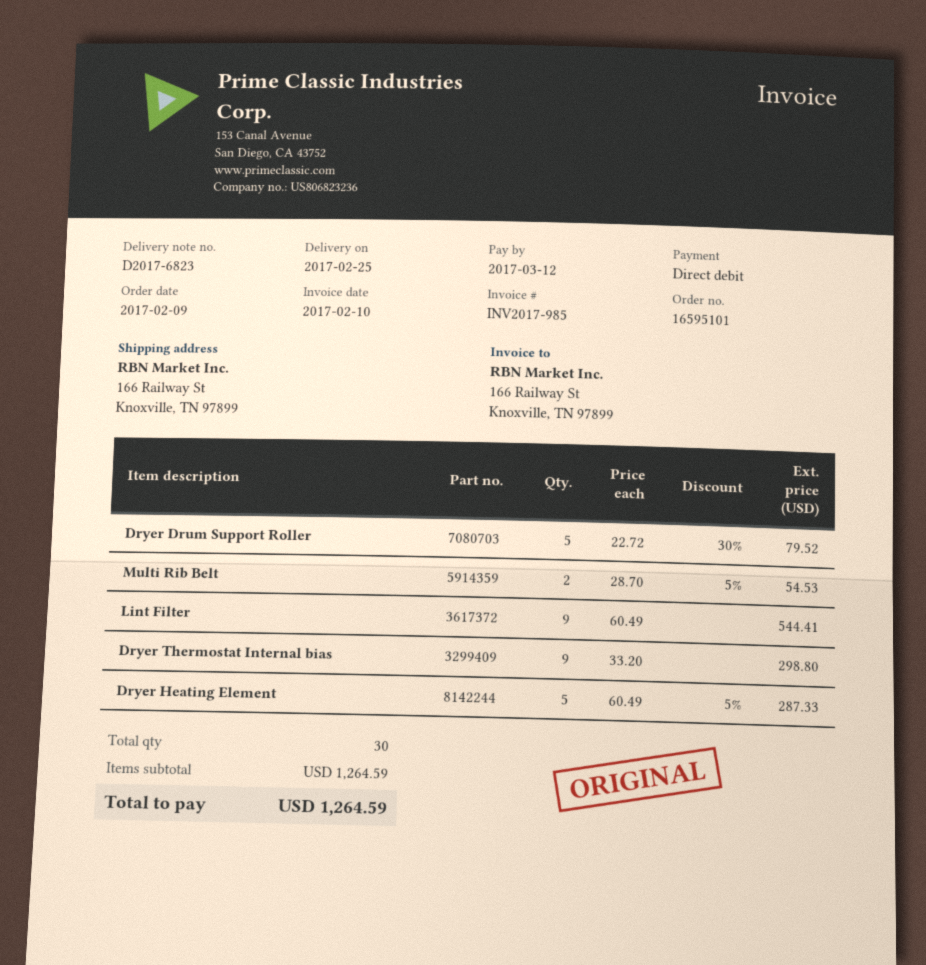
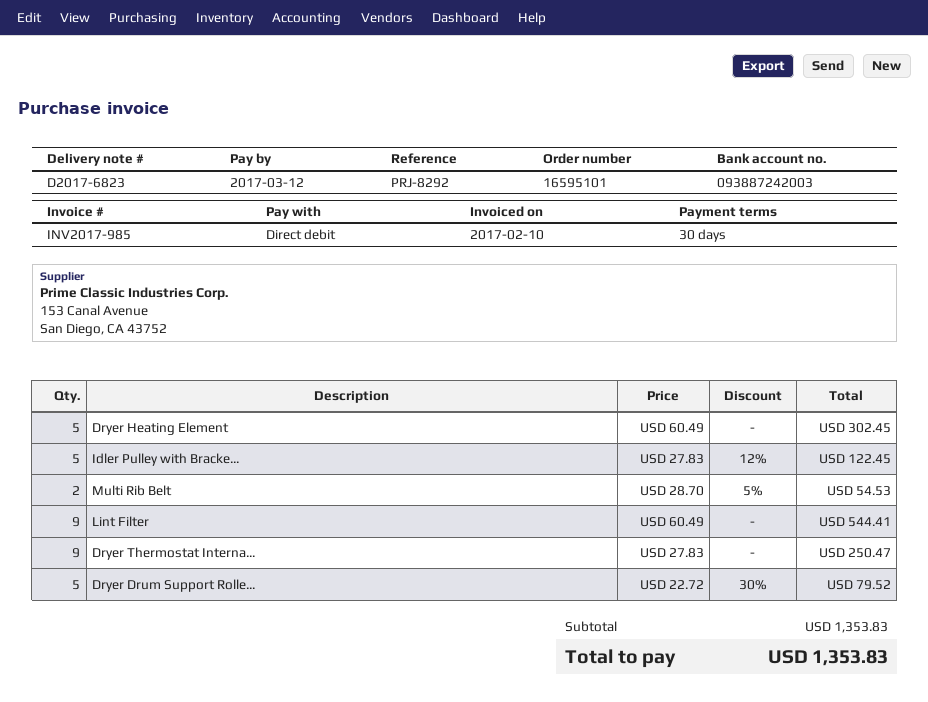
Dryer Thermostat Internal bias: 9 x 33.20 = 298.80 -> 9 x 27.83 = 250.47
Dryer Heating Element: 5 x 60.49 - 5% = 287.33 -> 5 x 60.49 = 302.45
Idler Pulley with Bracke...: none -> 5 x 27.83 - 12% = 122.45
subtotal: 1264.59 -> 1353.83
total: 1264.59 -> 1353.83

